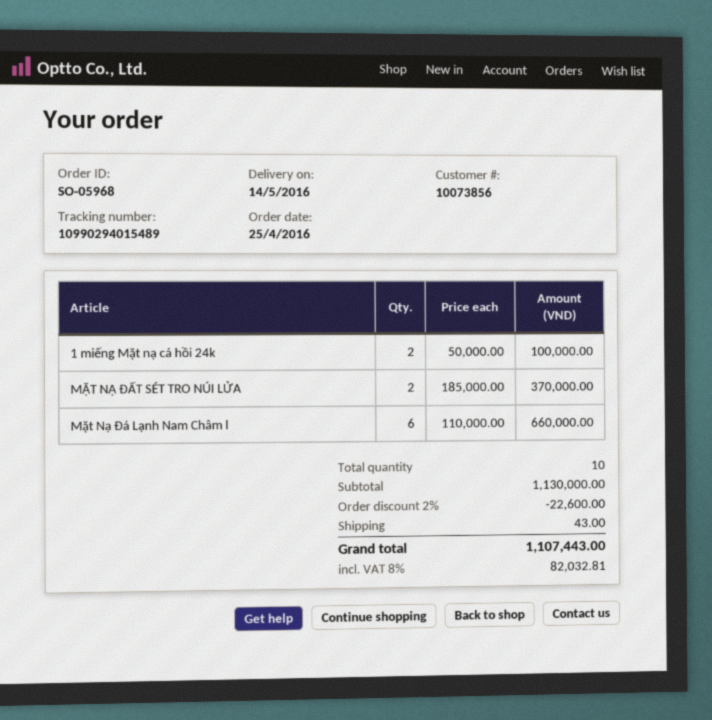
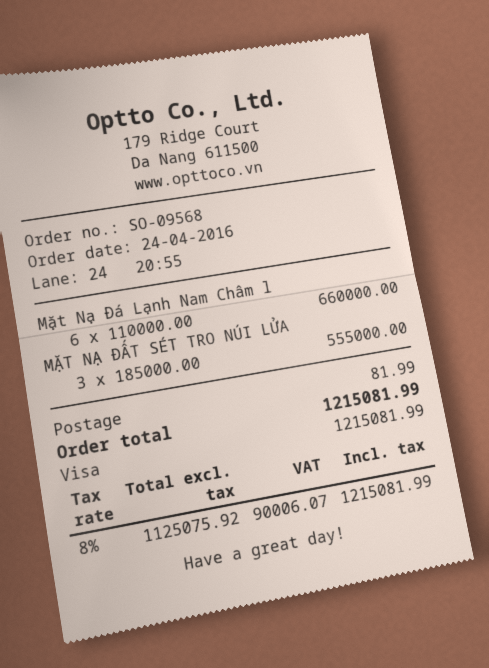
order number: SO-05968 -> SO-09568
order date: 2016-04-25 -> 2016-04-24
1 miếng Mặt nạ cá hồi 24k: 2 x 50000.00 = 100000.00 -> none
MẶT NẠ ĐẤT SÉT TRO NÚI LỬA: 2 x 185000.00 = 370000.00 -> 3 x 185000.00 = 555000.00
discount: 2% = 22600.00 -> none
shipping: 43.00 -> 81.99
tax: 8% = 82032.81 -> 8% = 90006.07
total: 1107443.00 -> 1215081.99

